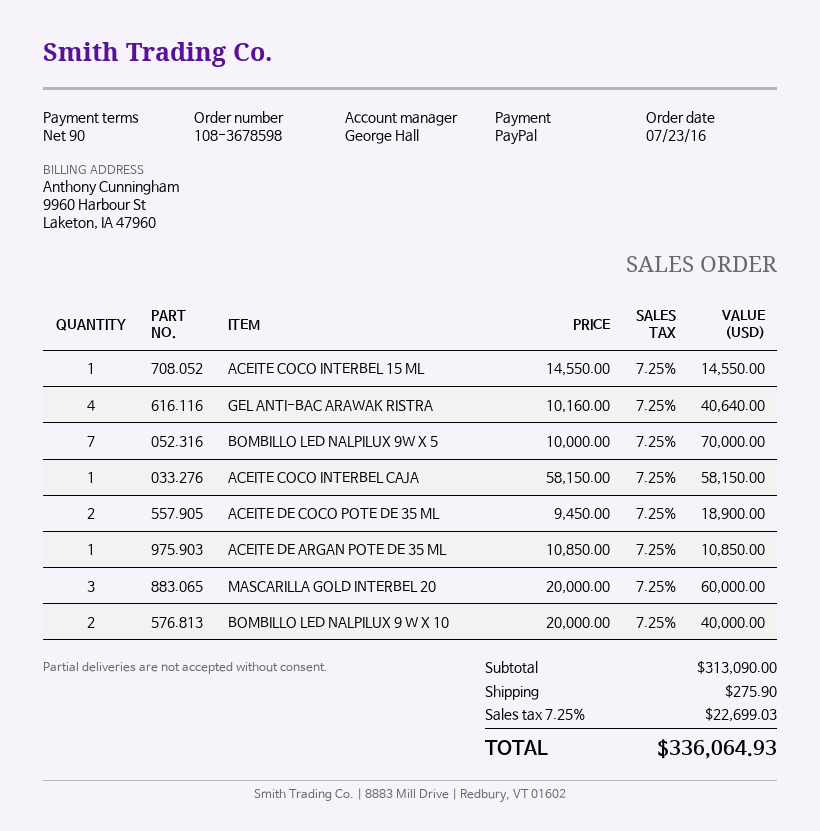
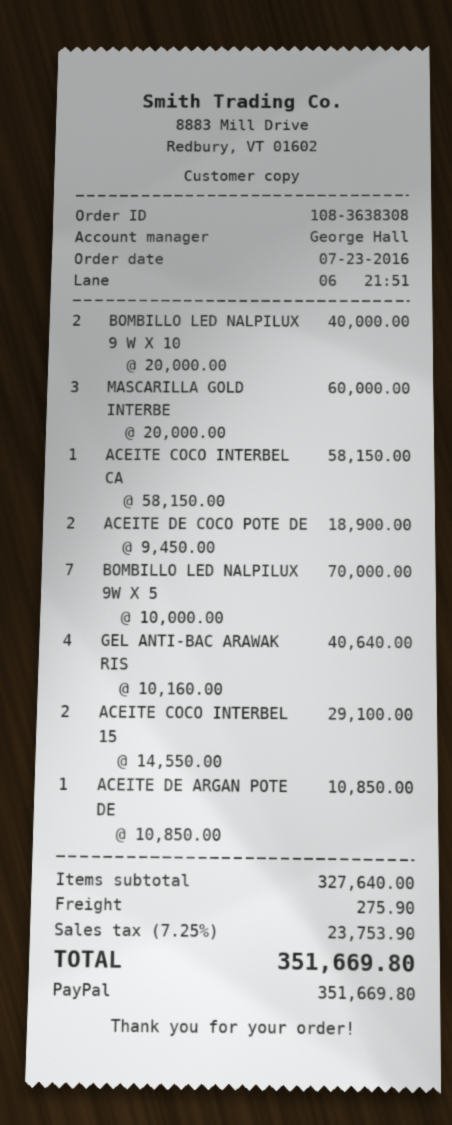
order number: 108-3678598 -> 108-3638308
ACEITE COCO INTERBEL 15 ML: 1 x 14550.00 = 14550.00 -> 2 x 14550.00 = 29100.00
subtotal: 313090.00 -> 327640.00
tax: 7.25% = 22699.03 -> 7.25% = 23753.90
total: 336064.93 -> 351669.80

